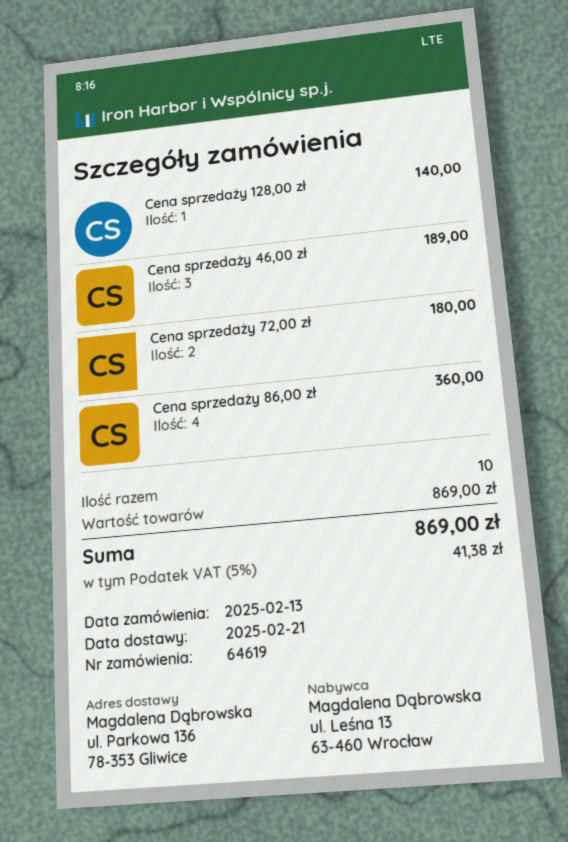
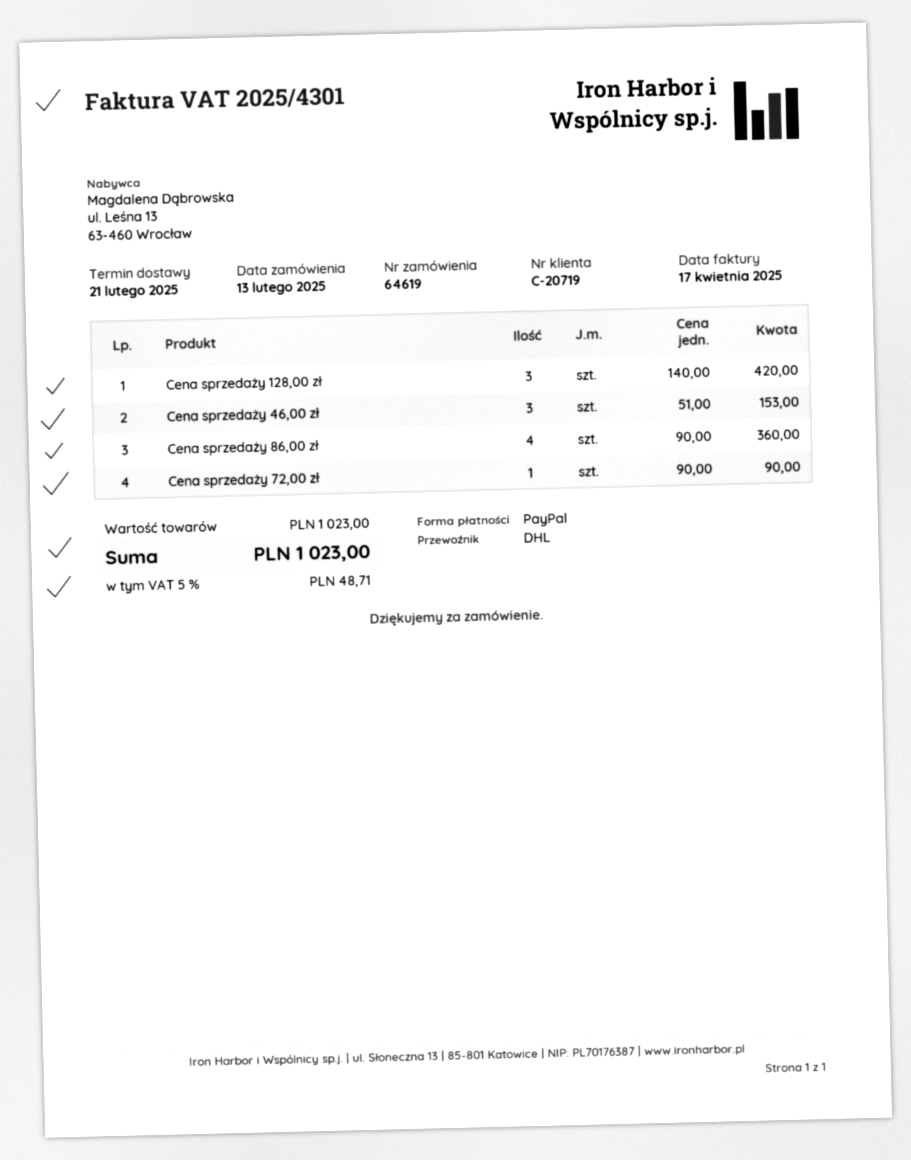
Cena sprzedaży 128,00 zł: 1 for 140.00 -> 3 for 420.00
Cena sprzedaży 46,00 zł: 3 for 189.00 -> 3 for 153.00
Cena sprzedaży 72,00 zł: 2 for 180.00 -> 1 for 90.00
subtotal: 869.00 -> 1023.00
tax: 5% = 41.38 -> 5% = 48.71
total: 869.00 -> 1023.00

